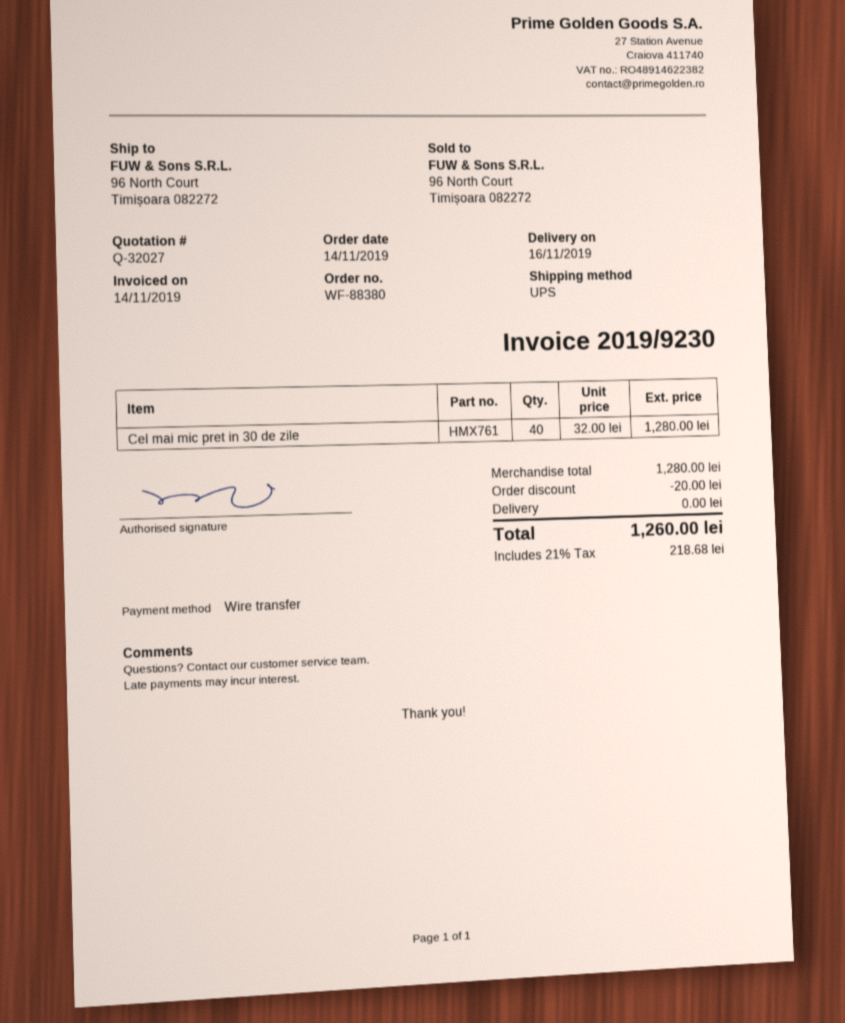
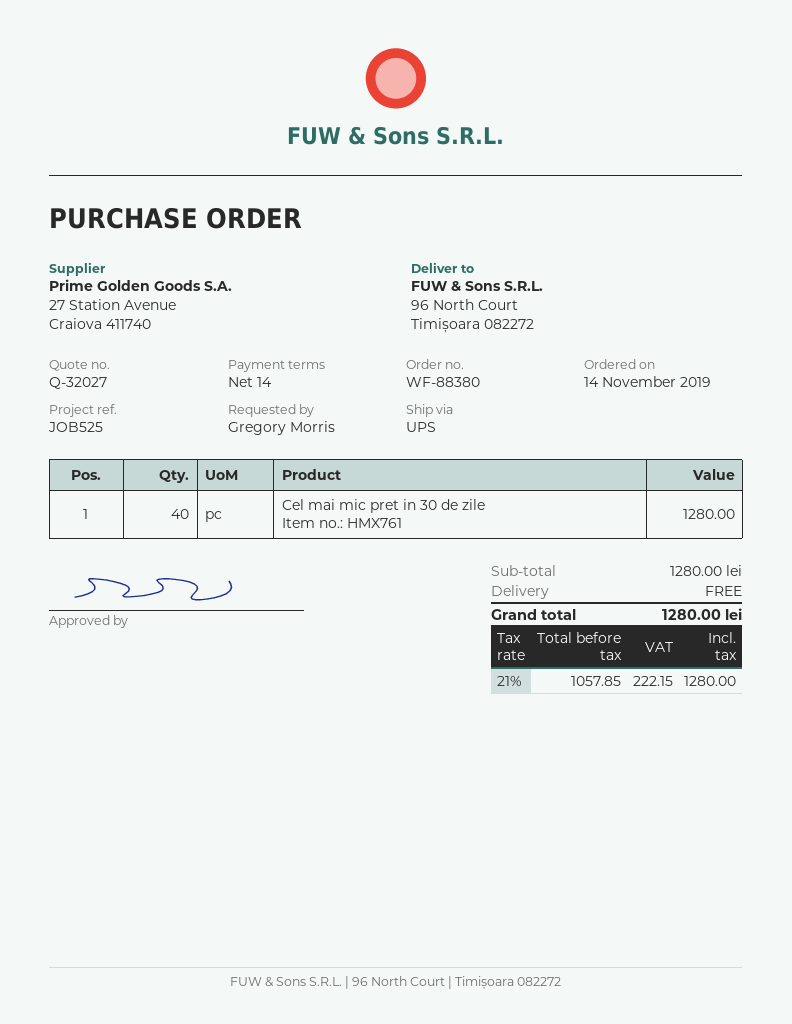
discount: 20.00 -> none
tax: 21% = 218.68 -> 21% = 222.15
total: 1260.00 -> 1280.00

